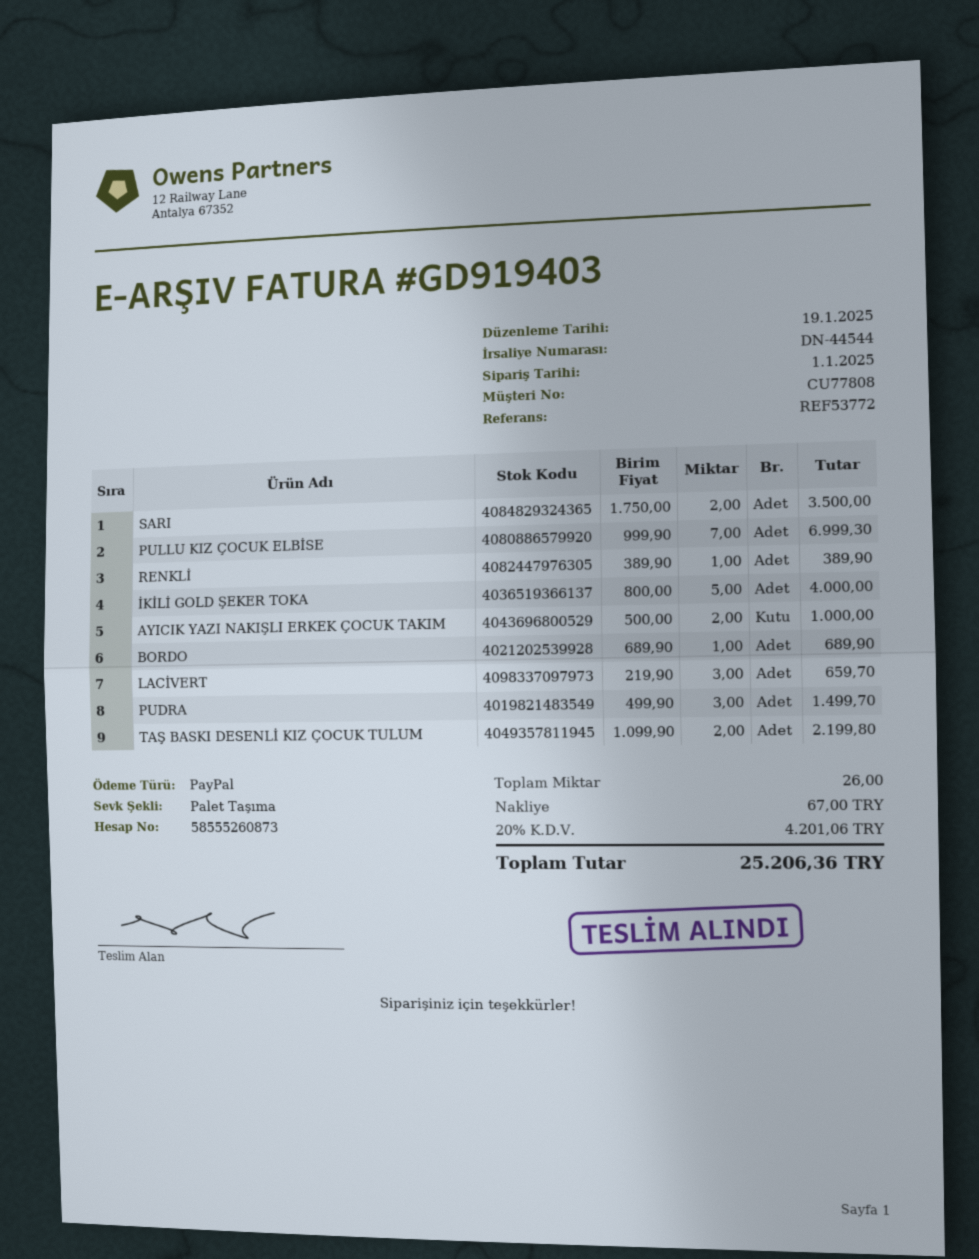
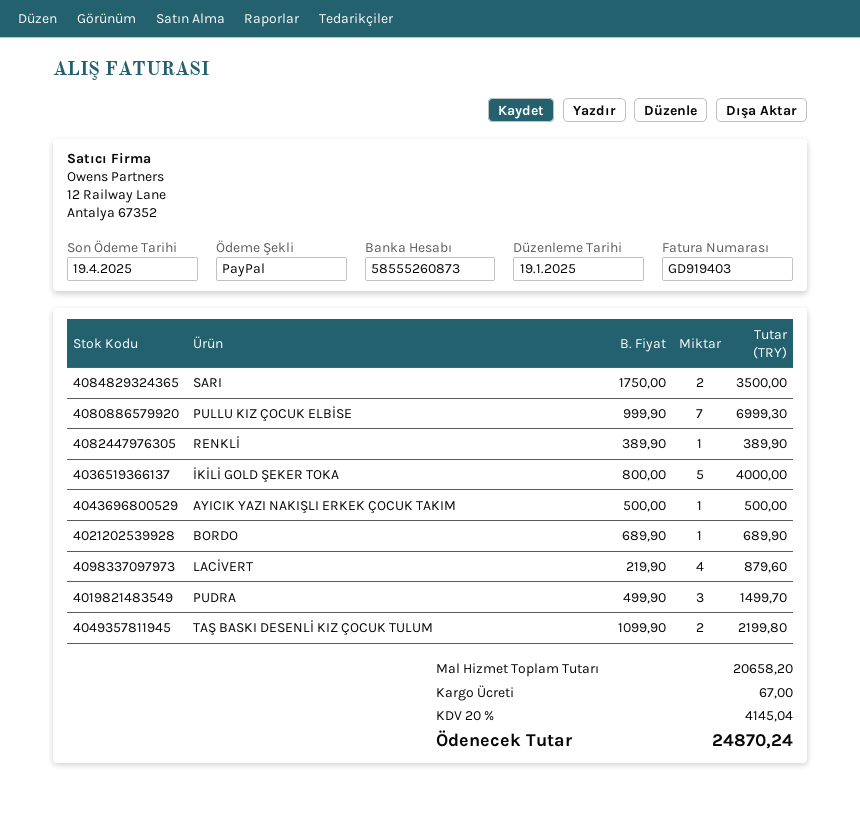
AYICIK YAZI NAKIŞLI ERKEK ÇOCUK TAKIM: 2 x 500.00 = 1000.00 -> 1 x 500.00 = 500.00
LACİVERT: 3 x 219.90 = 659.70 -> 4 x 219.90 = 879.60
tax: 20% = 4201.06 -> 20% = 4145.04
total: 25206.36 -> 24870.24

